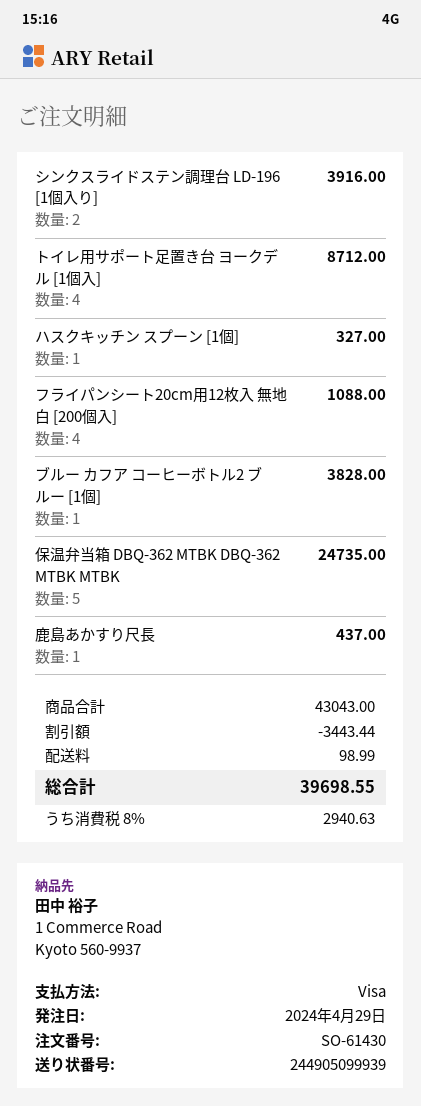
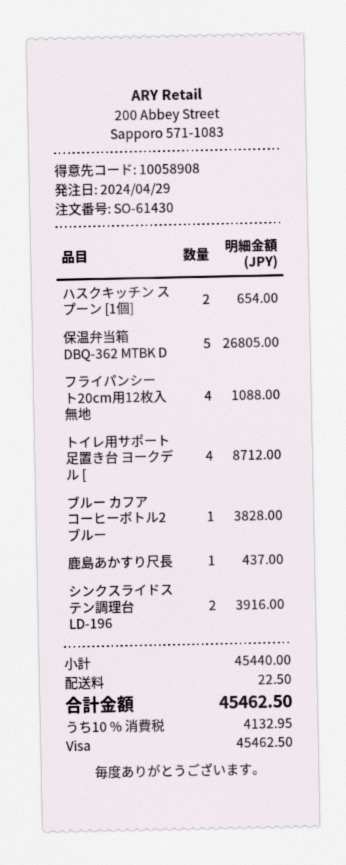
ハスクキッチン スプーン [1個]: 1 for 327.00 -> 2 for 654.00
保温弁当箱 DBQ-362 MTBK DBQ-362 MTBK MTBK: 5 for 24735.00 -> 5 for 26805.00
subtotal: 43043.00 -> 45440.00
discount: 3443.44 -> none
shipping: 98.99 -> 22.50
tax: 8% = 2940.63 -> 10% = 4132.95
total: 39698.55 -> 45462.50

